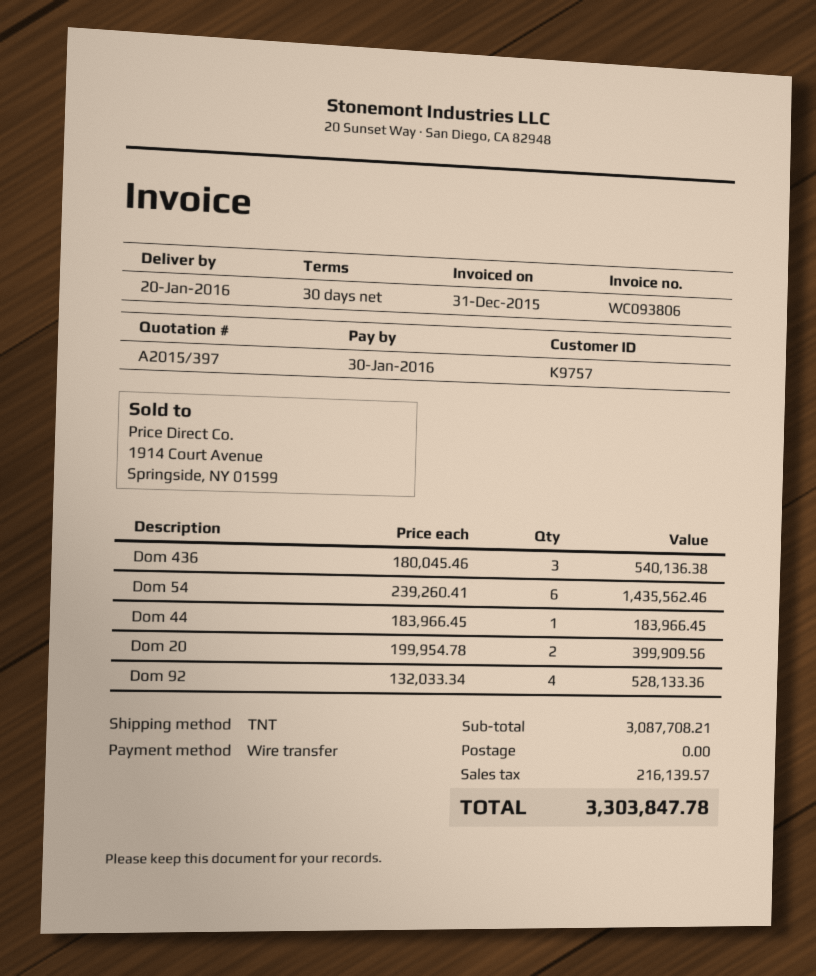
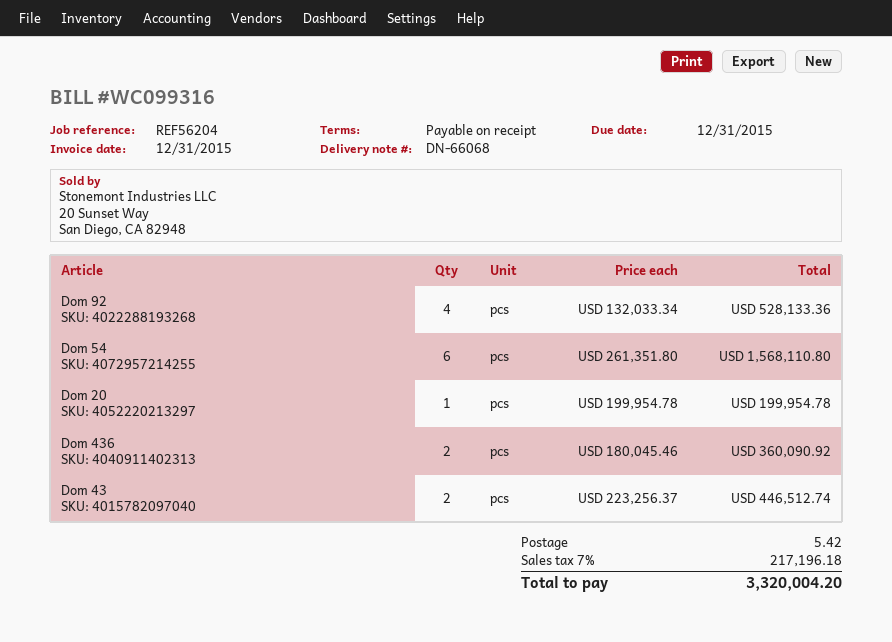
invoice number: WC093806 -> WC099316
payment terms: 30 days -> on receipt
due date: 2016-01-30 -> 2015-12-31
Dom 436: 3 x 180045.46 = 540136.38 -> 2 x 180045.46 = 360090.92
Dom 54: 6 x 239260.41 = 1435562.46 -> 6 x 261351.80 = 1568110.80
Dom 44: 1 x 183966.45 = 183966.45 -> none
Dom 20: 2 x 199954.78 = 399909.56 -> 1 x 199954.78 = 199954.78
Dom 43: none -> 2 x 223256.37 = 446512.74
shipping: 0.00 -> 5.42
tax: 216139.57 -> 217196.18
total: 3303847.78 -> 3320004.20

